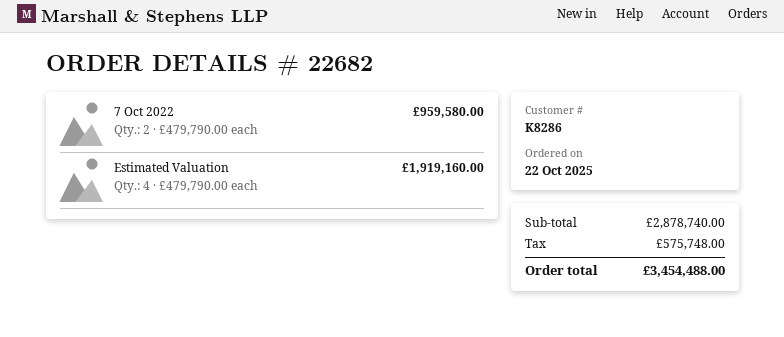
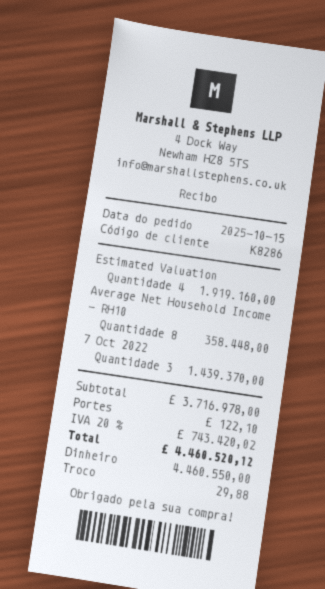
order date: 2025-10-22 -> 2025-10-15
7 Oct 2022: 2 for 959580.00 -> 3 for 1439370.00
Average Net Household Income - RH10: none -> 8 for 358448.00
subtotal: 2878740.00 -> 3716978.00
shipping: none -> 122.10
tax: 575748.00 -> 743420.02
total: 3454488.00 -> 4460520.12

